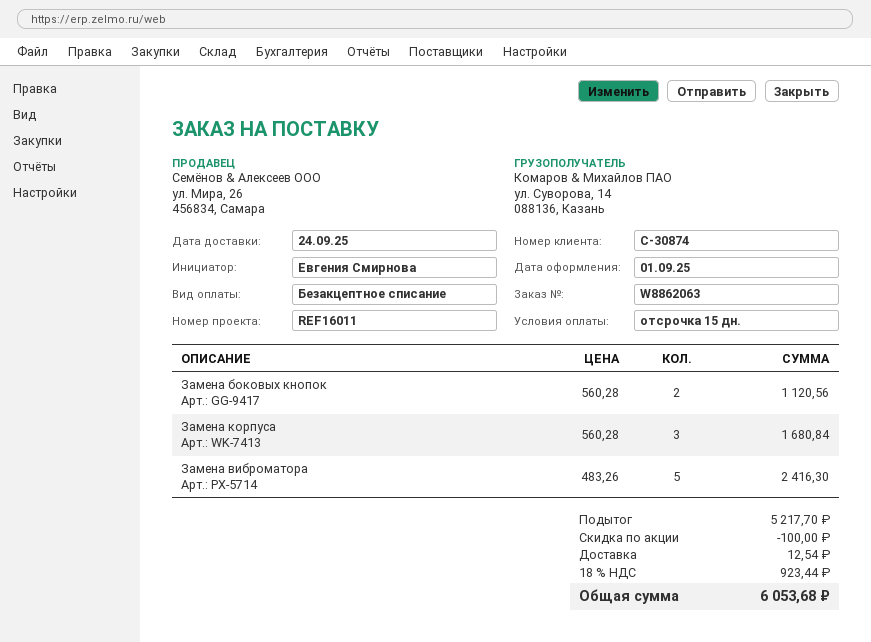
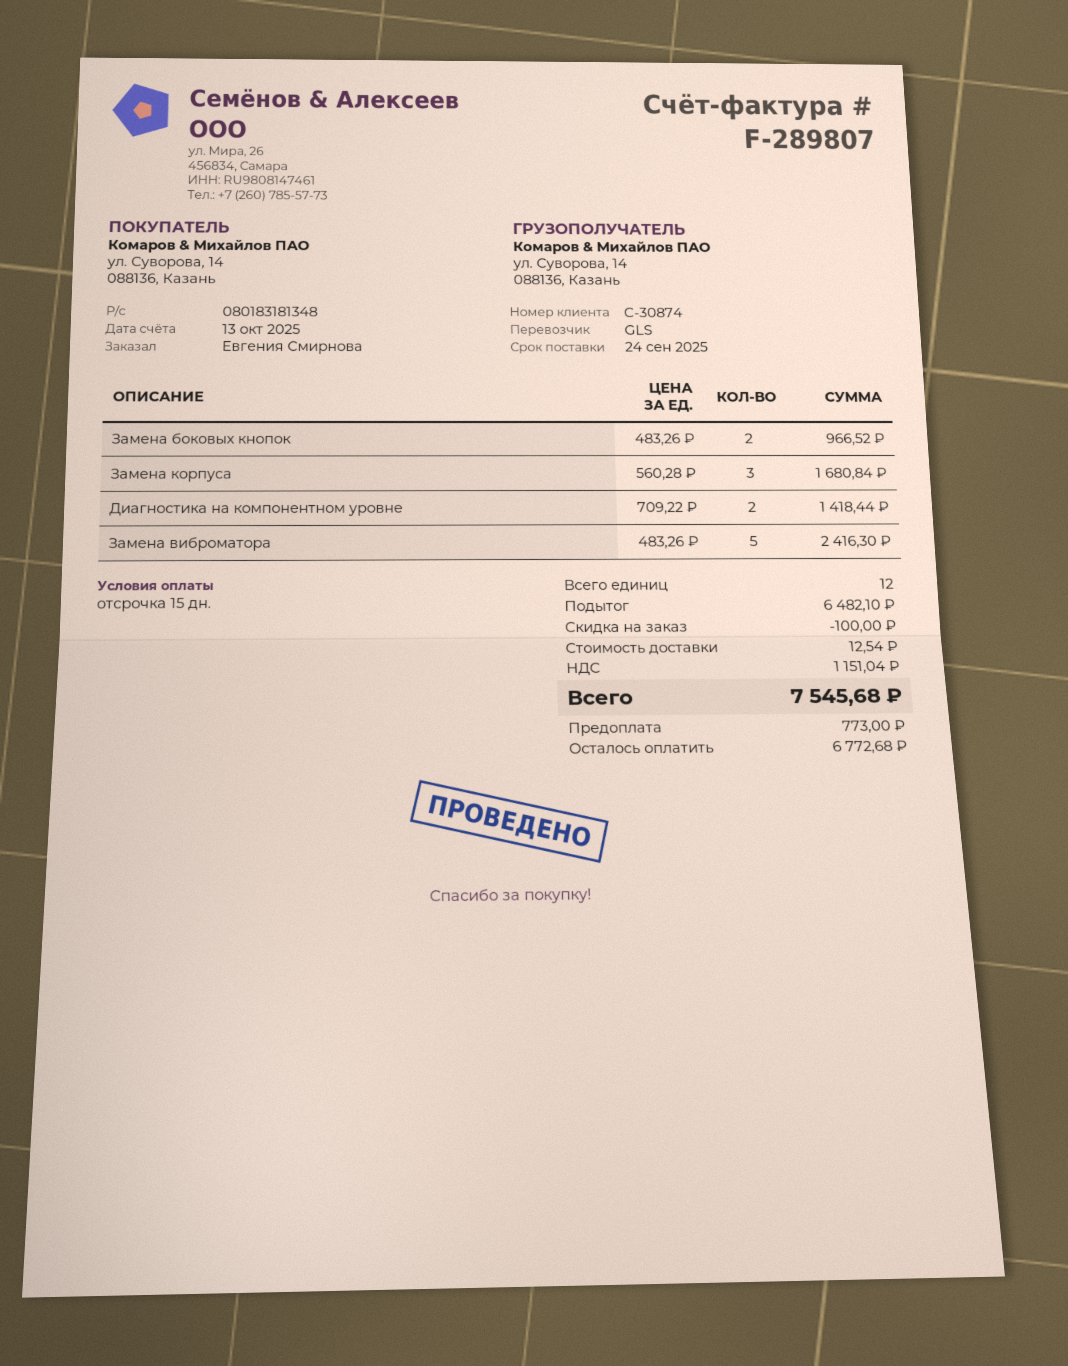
Замена боковых кнопок: 2 x 560.28 = 1120.56 -> 2 x 483.26 = 966.52
Диагностика на компонентном уровне: none -> 2 x 709.22 = 1418.44
subtotal: 5217.70 -> 6482.10
tax: 923.44 -> 1151.04
total: 6053.68 -> 7545.68

